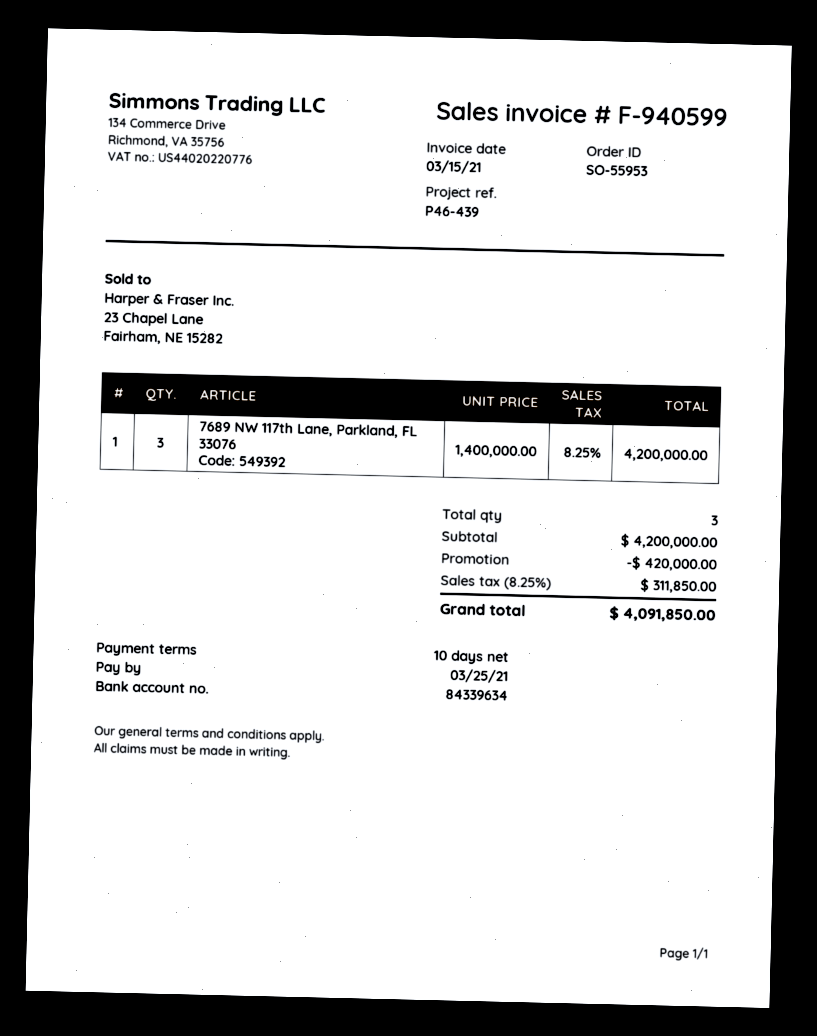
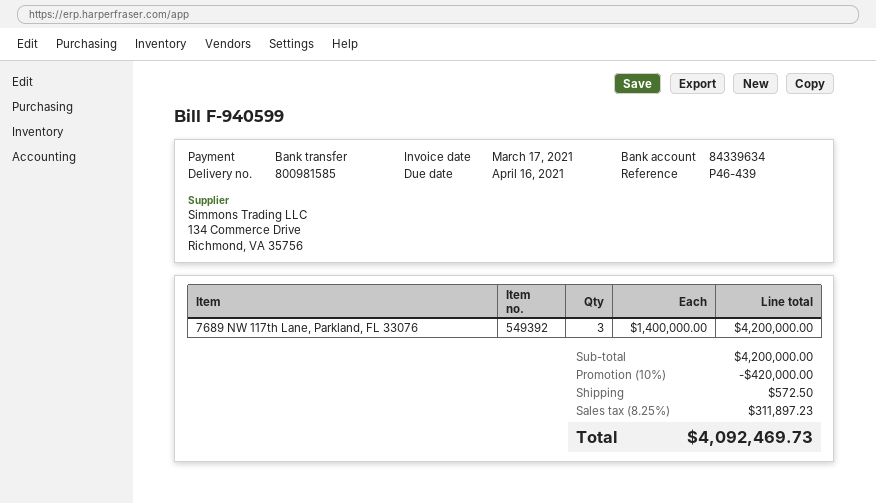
invoice date: 2021-03-15 -> 2021-03-17
due date: 2021-03-25 -> 2021-04-16
shipping: none -> 572.50
tax: 8.25% = 311850.00 -> 8.25% = 311897.23
total: 4091850.00 -> 4092469.73

